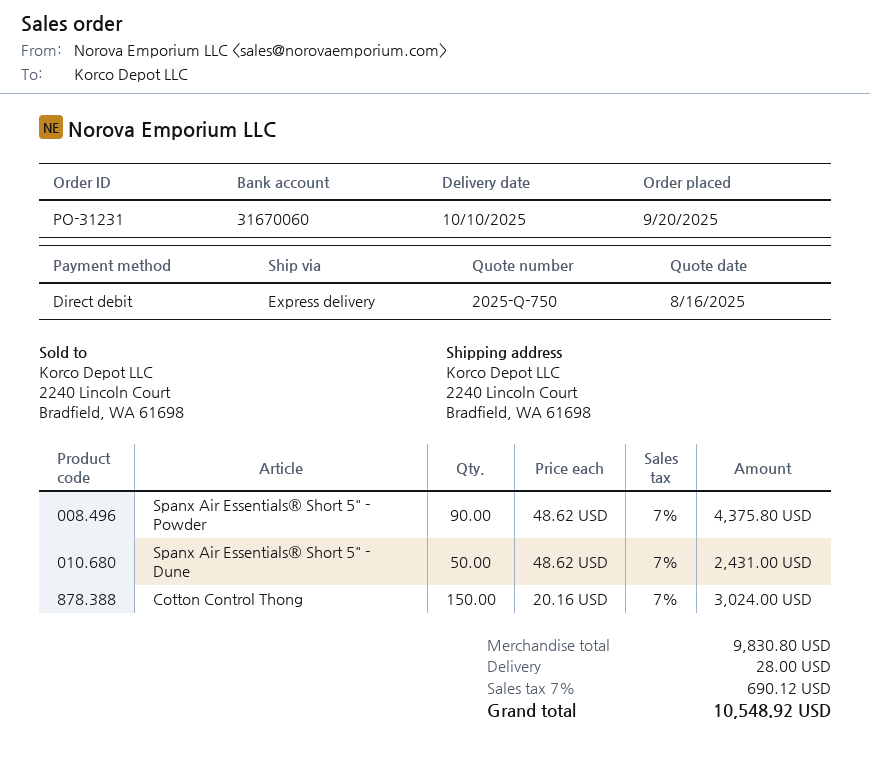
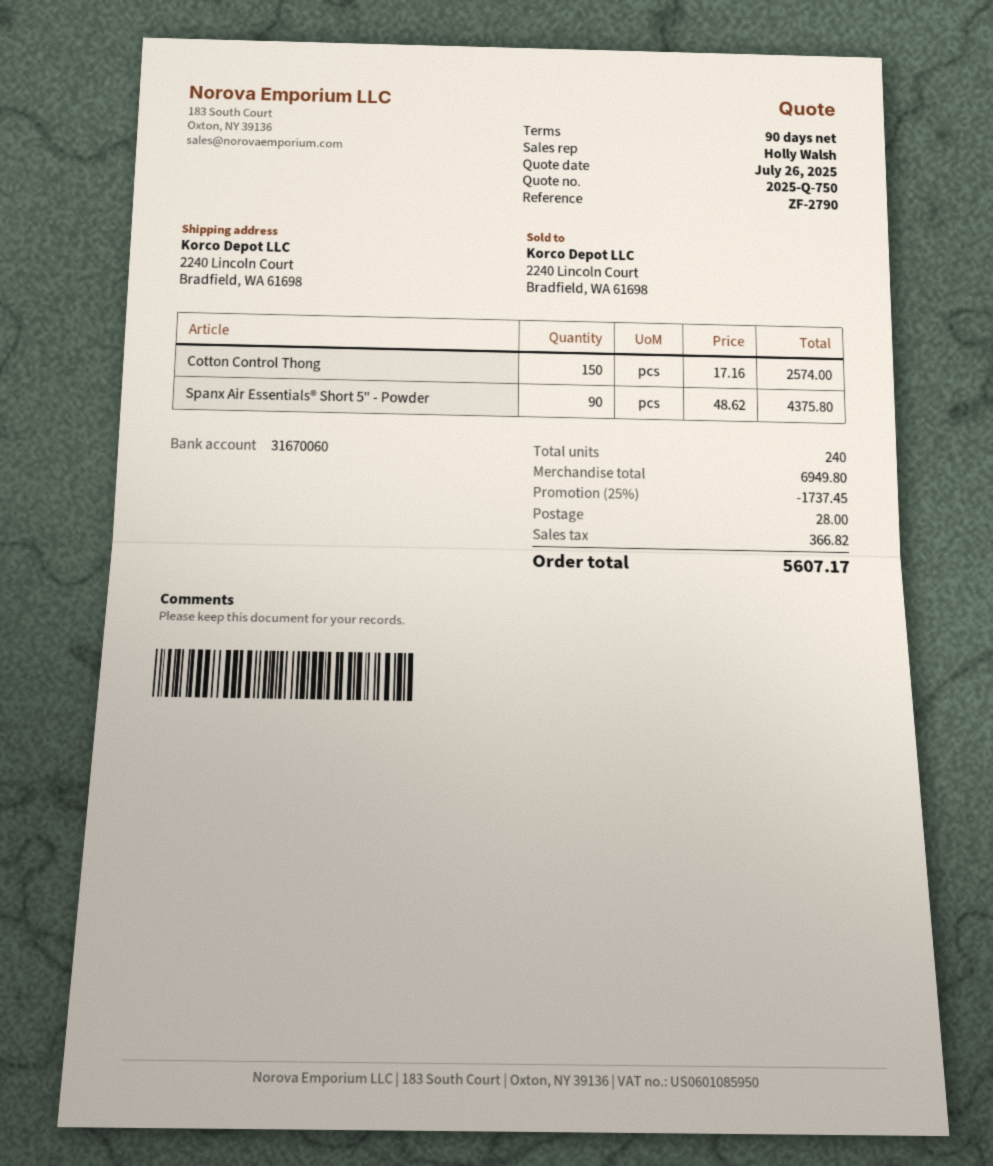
quote date: 2025-08-16 -> 2025-07-26
Spanx Air Essentials® Short 5" - Dune: 50 x 48.62 = 2431.00 -> none
Cotton Control Thong: 150 x 20.16 = 3024.00 -> 150 x 17.16 = 2574.00
subtotal: 9830.80 -> 6949.80
discount: none -> 25% = 1737.45
tax: 690.12 -> 366.82
total: 10548.92 -> 5607.17

